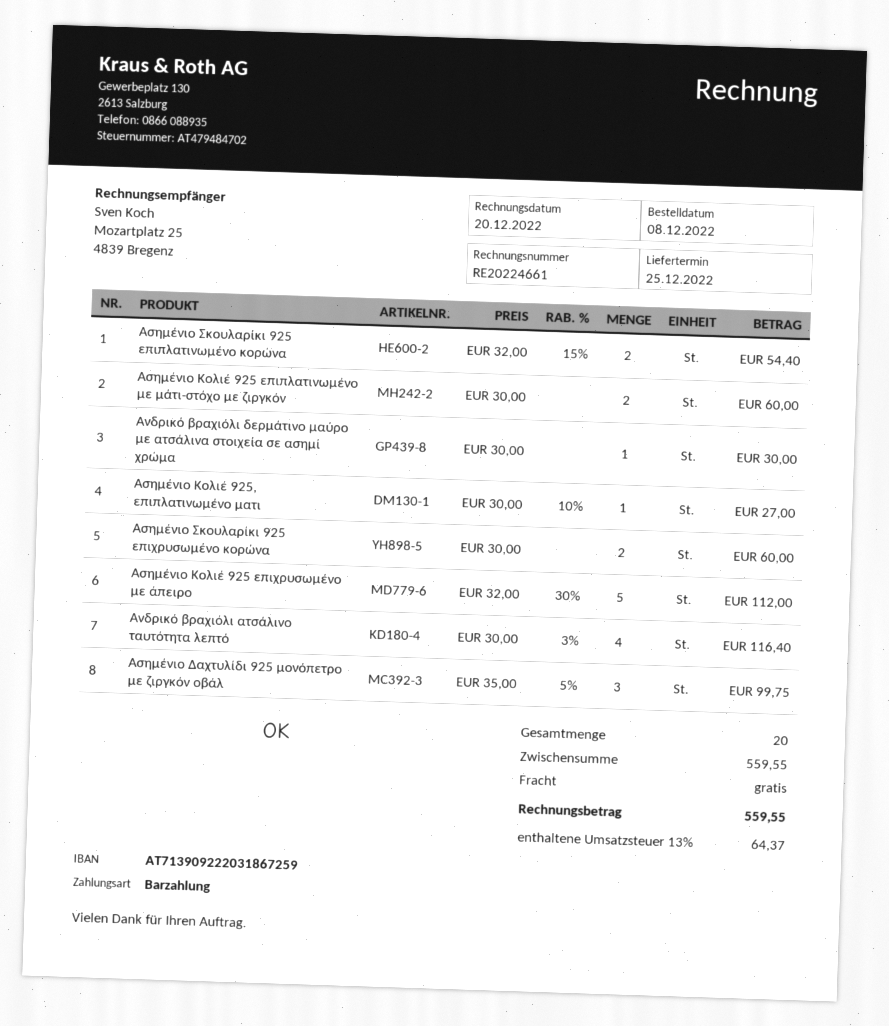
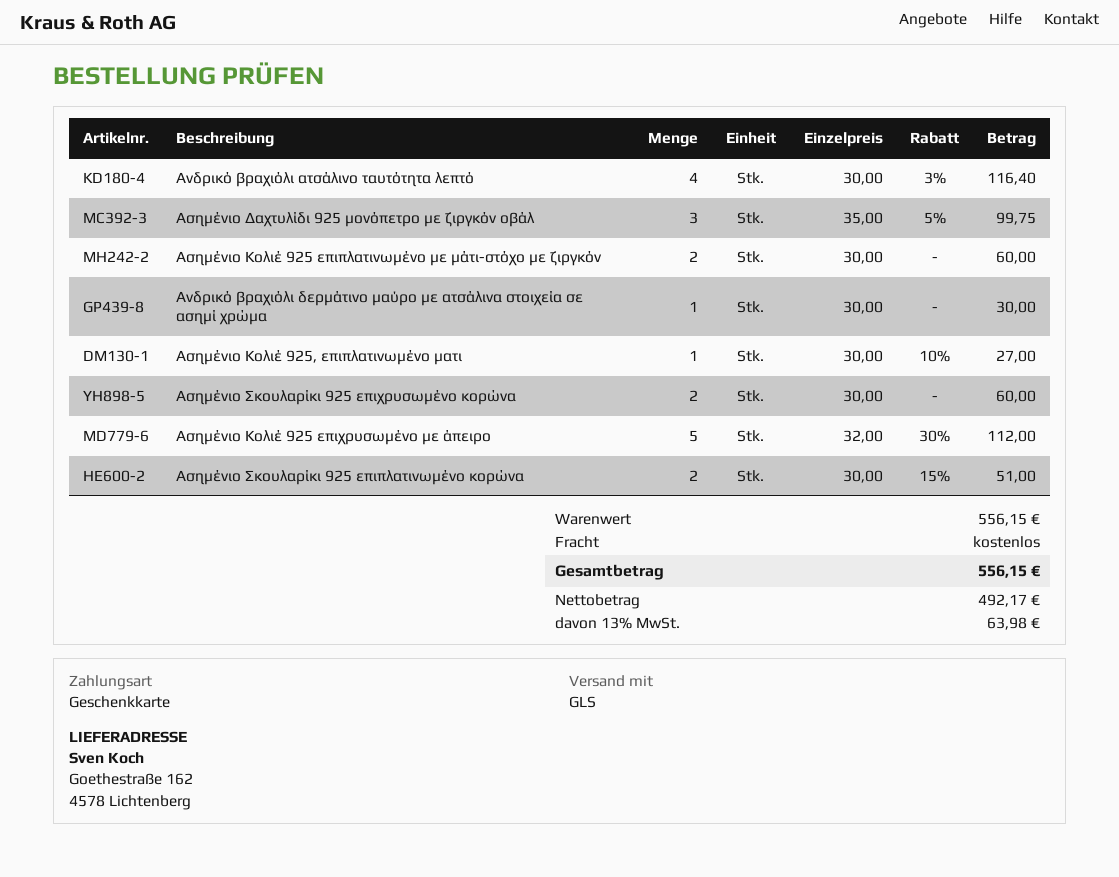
payment method: cash -> gift card
Ασημένιο Σκουλαρίκι 925 επιπλατινωμένο κορώνα: 2 x 32.00 - 15% = 54.40 -> 2 x 30.00 - 15% = 51.00
subtotal: 559.55 -> 556.15
tax: 13% = 64.37 -> 13% = 63.98
total: 559.55 -> 556.15

